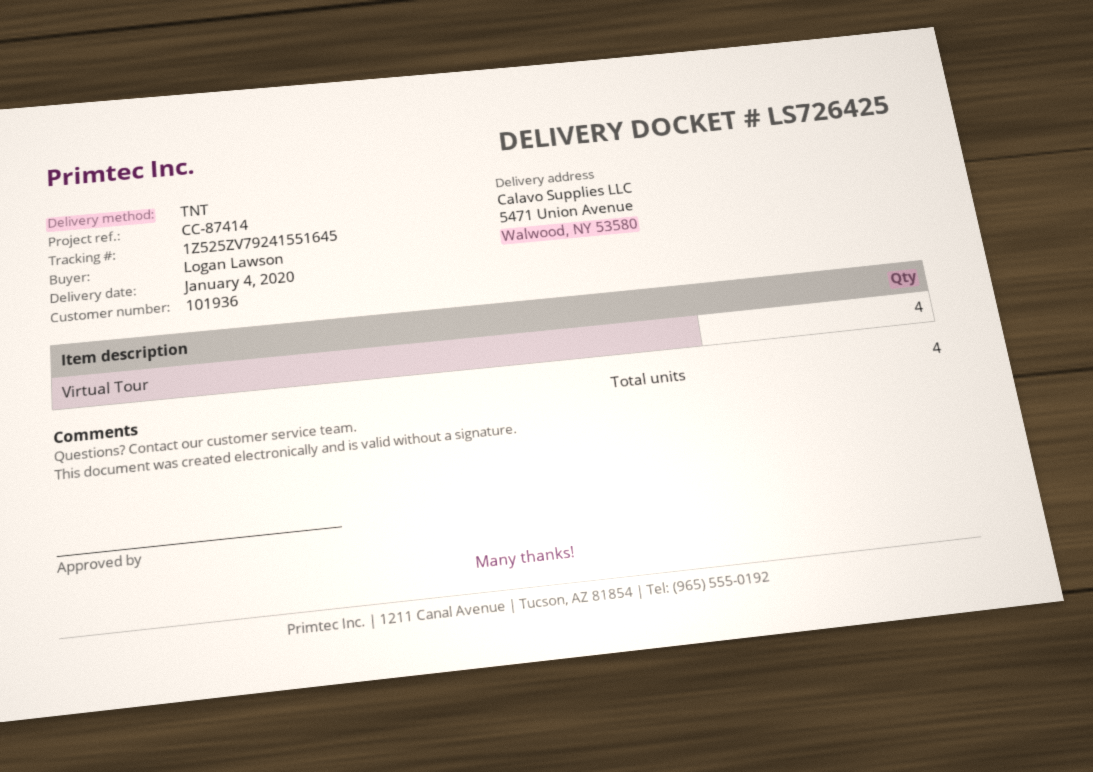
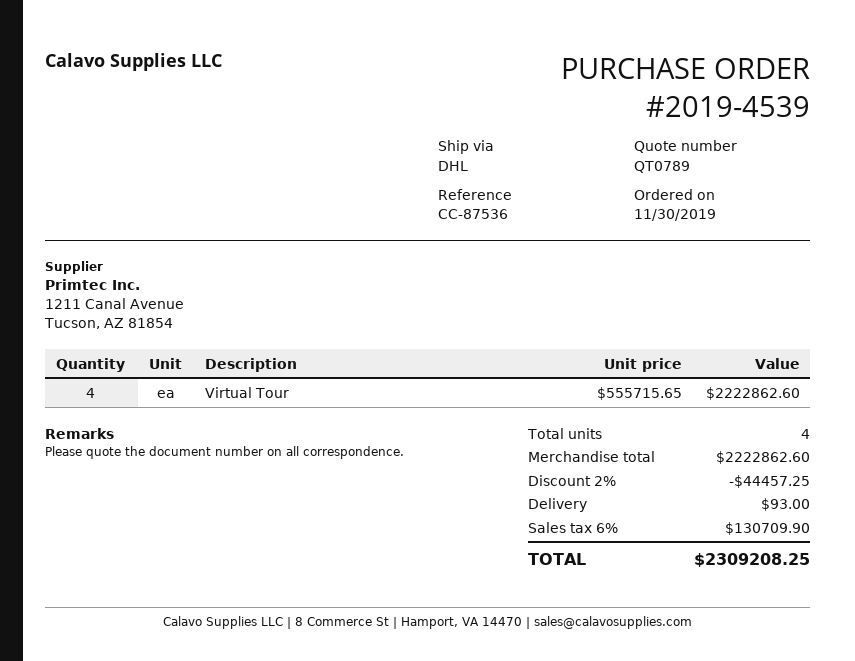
reference: CC-87414 -> CC-87536
shipping method: TNT -> DHL

